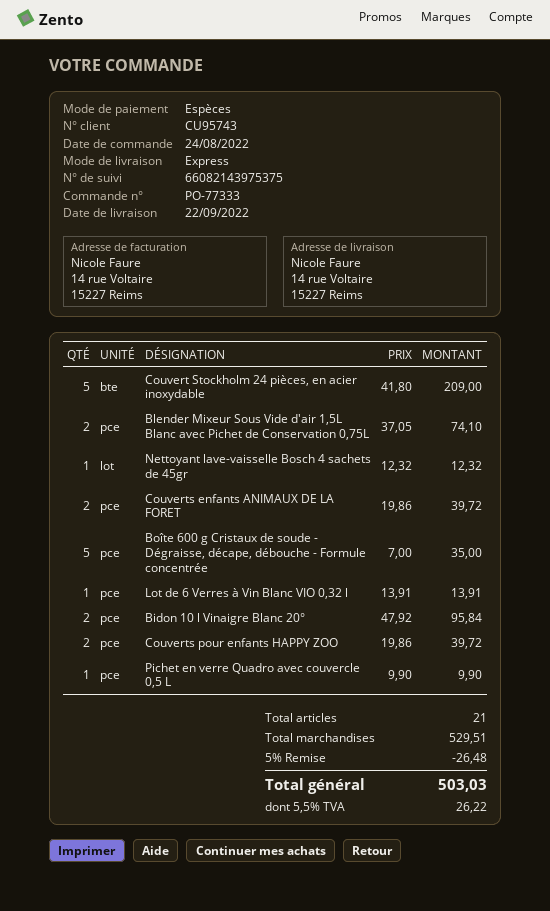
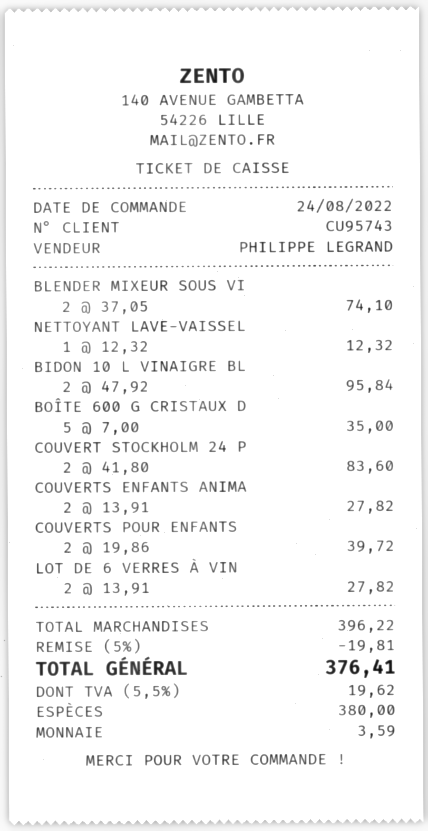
Couvert Stockholm 24 pièces, en acier inoxydable: 5 x 41.80 = 209.00 -> 2 x 41.80 = 83.60
Couverts enfants ANIMAUX DE LA FORET: 2 x 19.86 = 39.72 -> 2 x 13.91 = 27.82
Lot de 6 Verres à Vin Blanc VIO 0,32 l: 1 x 13.91 = 13.91 -> 2 x 13.91 = 27.82
Pichet en verre Quadro avec couvercle 0,5 L: 1 x 9.90 = 9.90 -> none
subtotal: 529.51 -> 396.22
discount: 5% = 26.48 -> 5% = 19.81
tax: 5.5% = 26.22 -> 5.5% = 19.62
total: 503.03 -> 376.41

